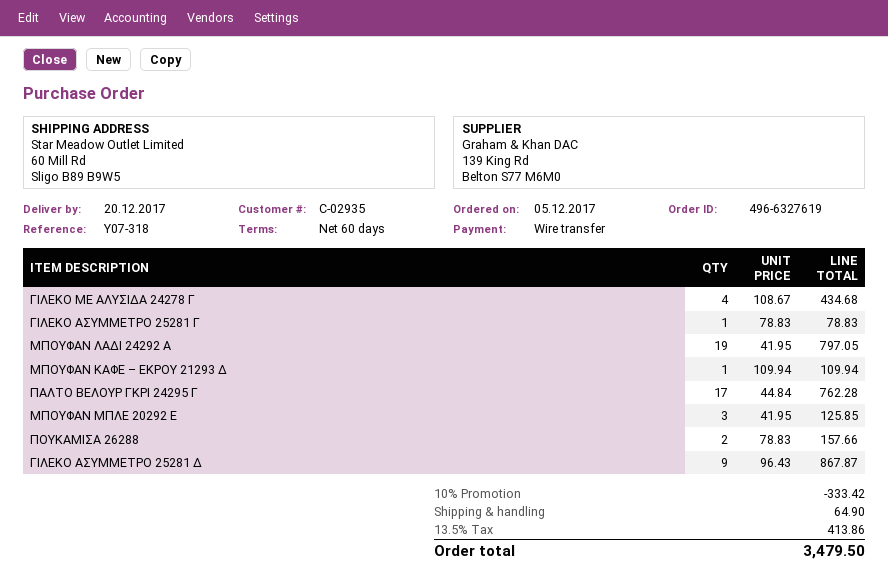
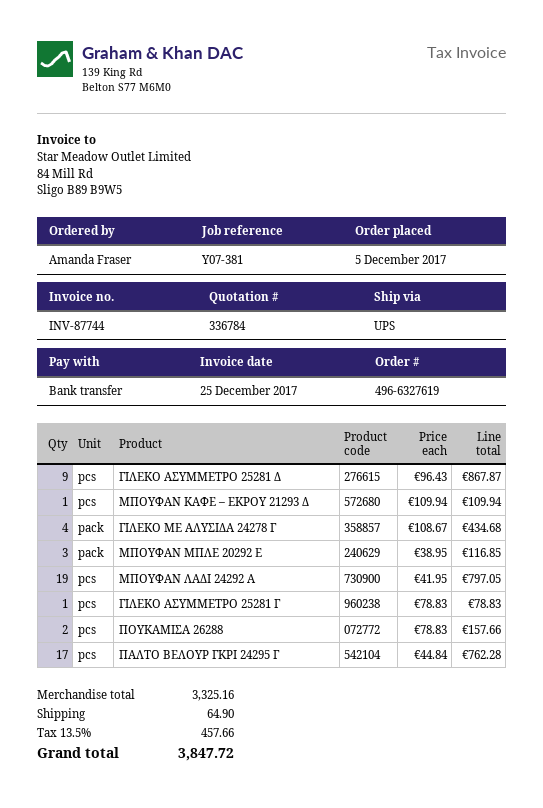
reference: Y07-318 -> Y07-381
ΜΠΟΥΦΑΝ ΜΠΛΕ 20292 Ε: 3 x 41.95 = 125.85 -> 3 x 38.95 = 116.85
discount: 10% = 333.42 -> none
tax: 13.5% = 413.86 -> 13.5% = 457.66
total: 3479.50 -> 3847.72

